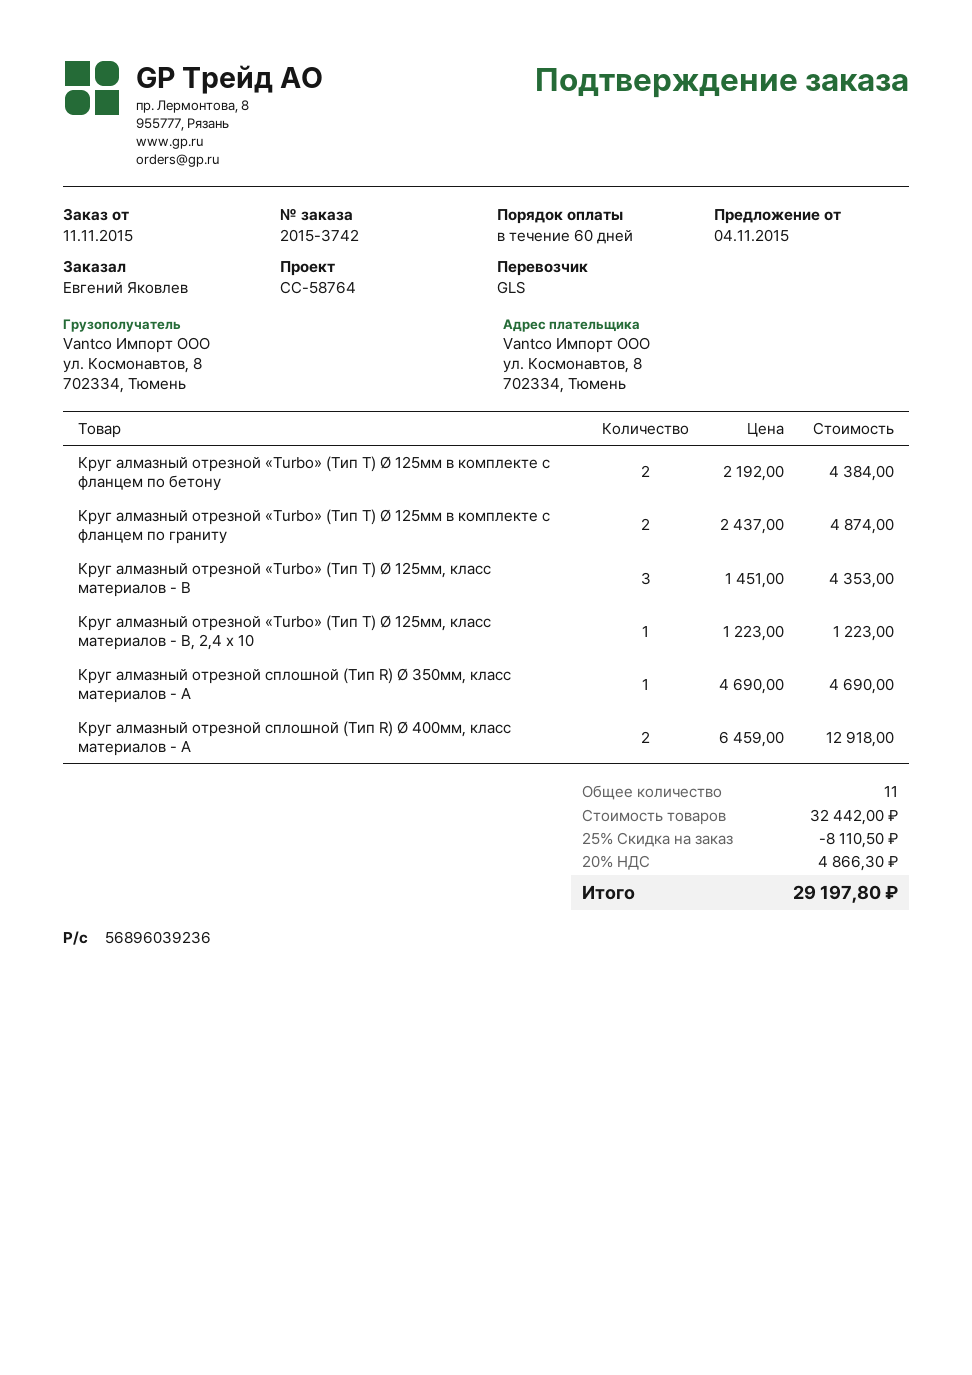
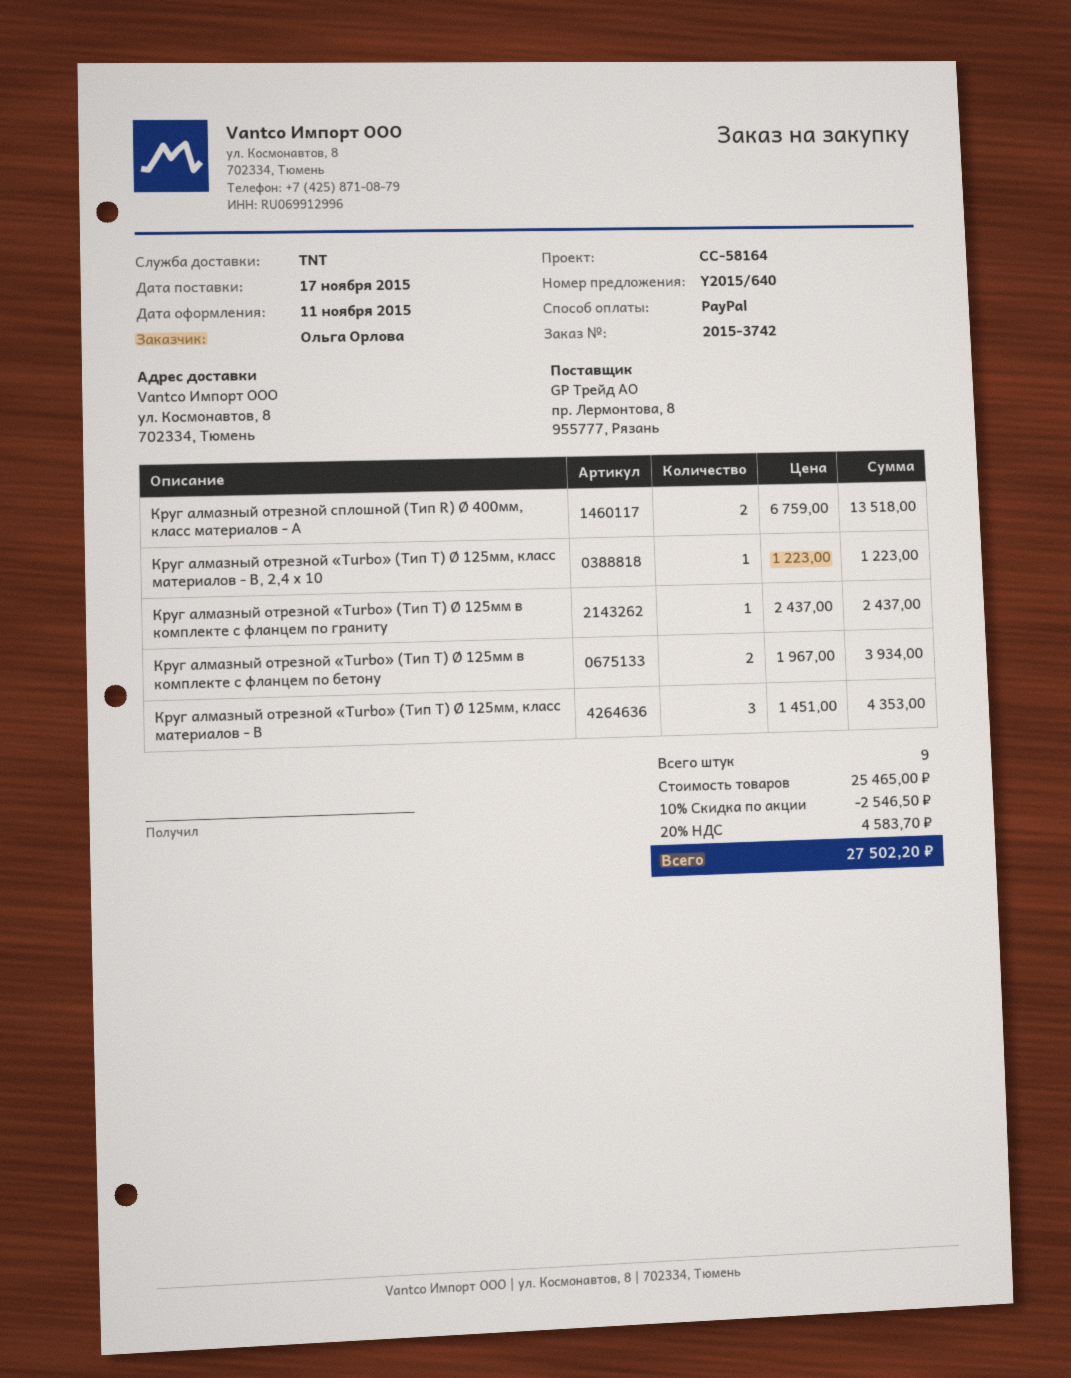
reference: CC-58764 -> CC-58164
ordered by: Евгений Яковлев -> Ольга Орлова
shipping method: GLS -> TNT
Круг алмазный отрезной «Turbo» (Тип T) Ø 125мм в комплекте с фланцем по бетону: 2 x 2192.00 = 4384.00 -> 2 x 1967.00 = 3934.00
Круг алмазный отрезной «Turbo» (Тип T) Ø 125мм в комплекте с фланцем по граниту: 2 x 2437.00 = 4874.00 -> 1 x 2437.00 = 2437.00
Круг алмазный отрезной сплошной (Тип R) Ø 350мм, класс материалов - А: 1 x 4690.00 = 4690.00 -> none
Круг алмазный отрезной сплошной (Тип R) Ø 400мм, класс материалов - А: 2 x 6459.00 = 12918.00 -> 2 x 6759.00 = 13518.00
total quantity: 11 -> 9
subtotal: 32442.00 -> 25465.00
discount: 25% = 8110.50 -> 10% = 2546.50
tax: 20% = 4866.30 -> 20% = 4583.70
total: 29197.80 -> 27502.20

